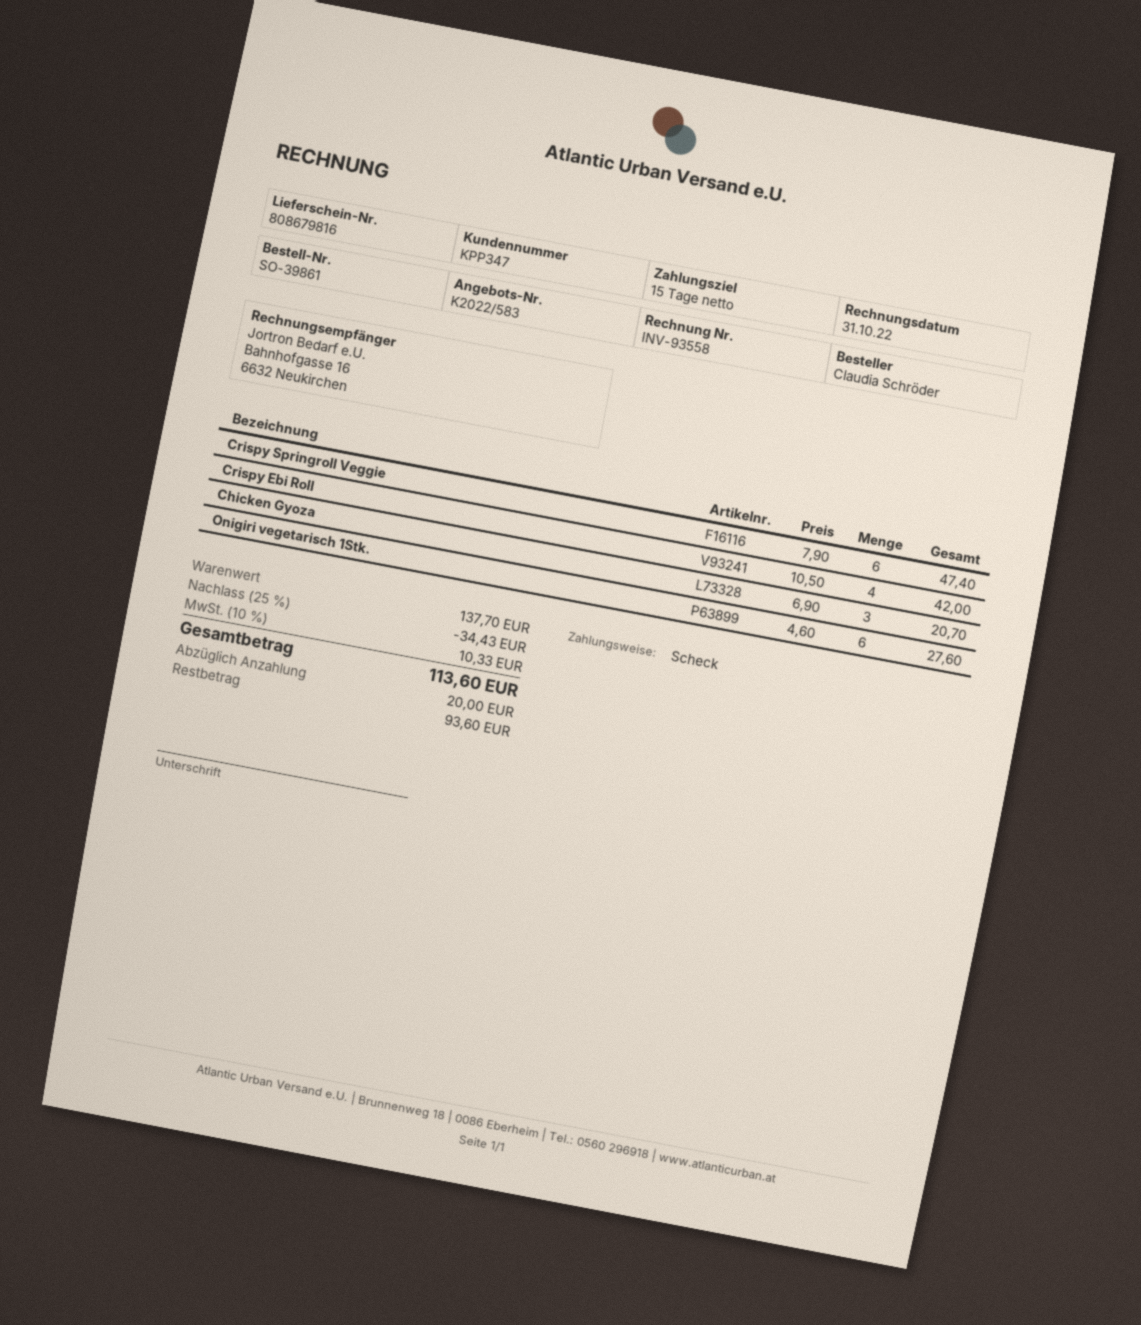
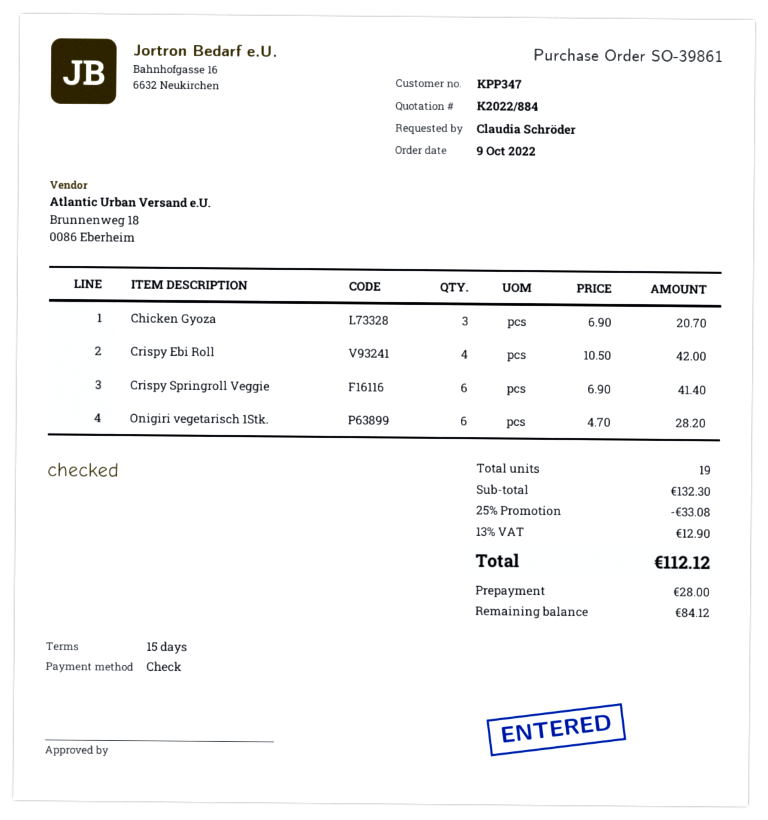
quote number: K2022/583 -> K2022/884
Crispy Springroll Veggie: 6 x 7.90 = 47.40 -> 6 x 6.90 = 41.40
Onigiri vegetarisch 1Stk.: 6 x 4.60 = 27.60 -> 6 x 4.70 = 28.20
subtotal: 137.70 -> 132.30
discount: 25% = 34.43 -> 25% = 33.08
tax: 10% = 10.33 -> 13% = 12.90
total: 113.60 -> 112.12
deposit: 20.00 -> 28.00
balance: 93.60 -> 84.12

